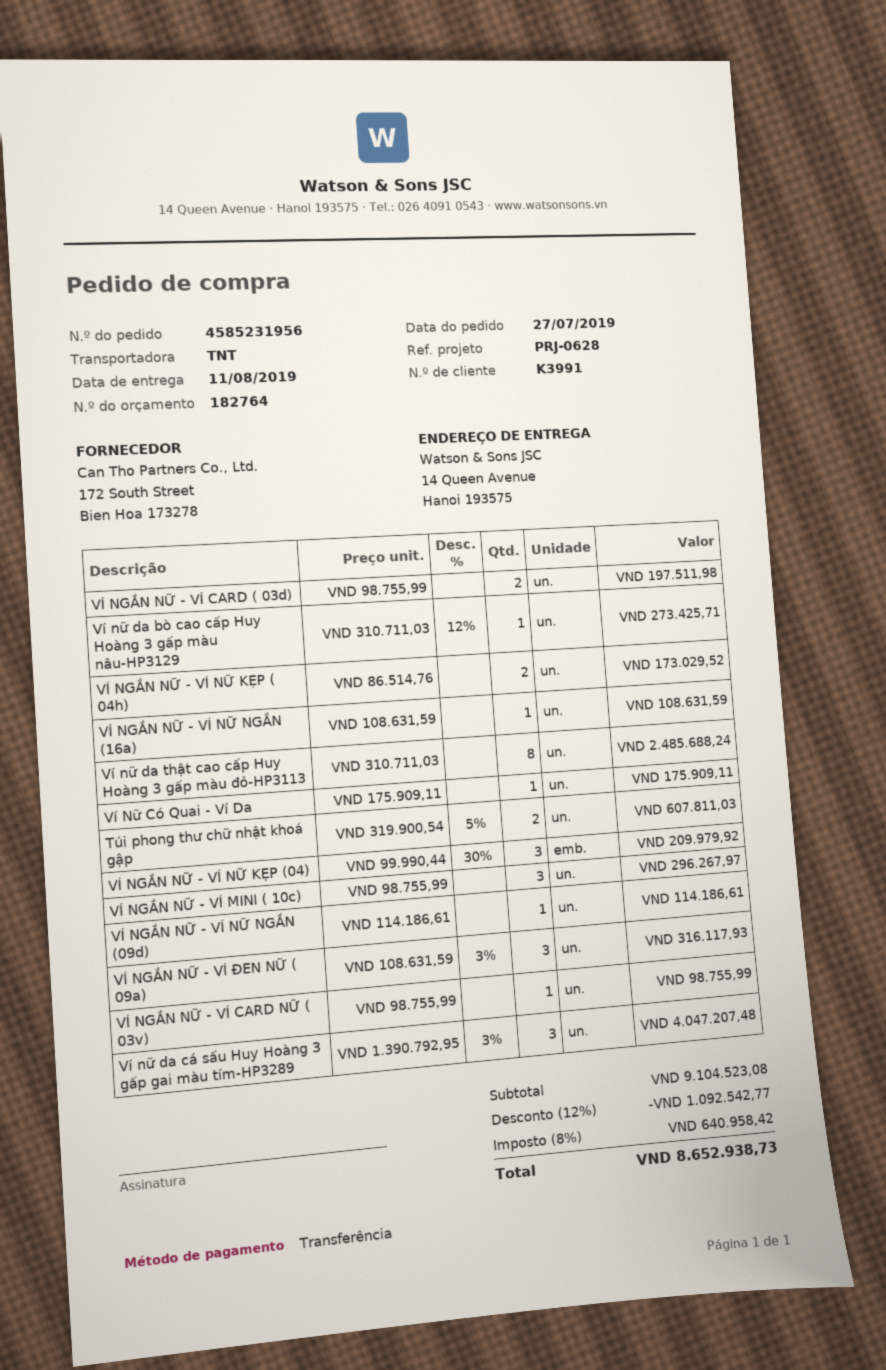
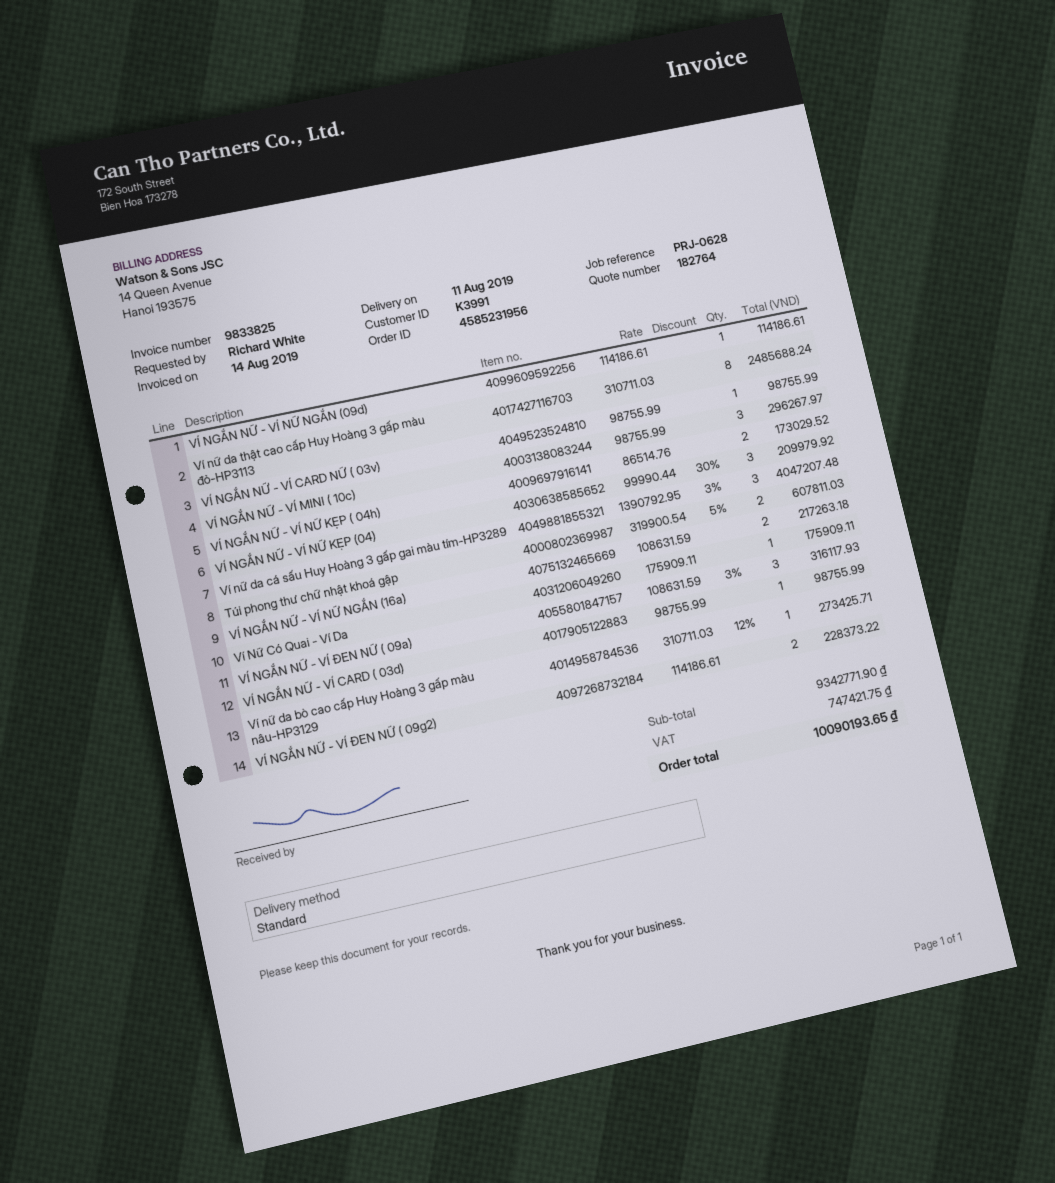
shipping method: TNT -> standard
VÍ NGẮN NỮ - VÍ CARD ( 03d): 2 x 98755.99 = 197511.98 -> 1 x 98755.99 = 98755.99
VÍ NGẮN NỮ - VÍ NỮ NGẮN (16a): 1 x 108631.59 = 108631.59 -> 2 x 108631.59 = 217263.18
VÍ NGẮN NỮ - VÍ ĐEN NỮ ( 09g2): none -> 2 x 114186.61 = 228373.22
subtotal: 9104523.08 -> 9342771.90
discount: 12% = 1092542.77 -> none
tax: 640958.42 -> 747421.75
total: 8652938.73 -> 10090193.65

